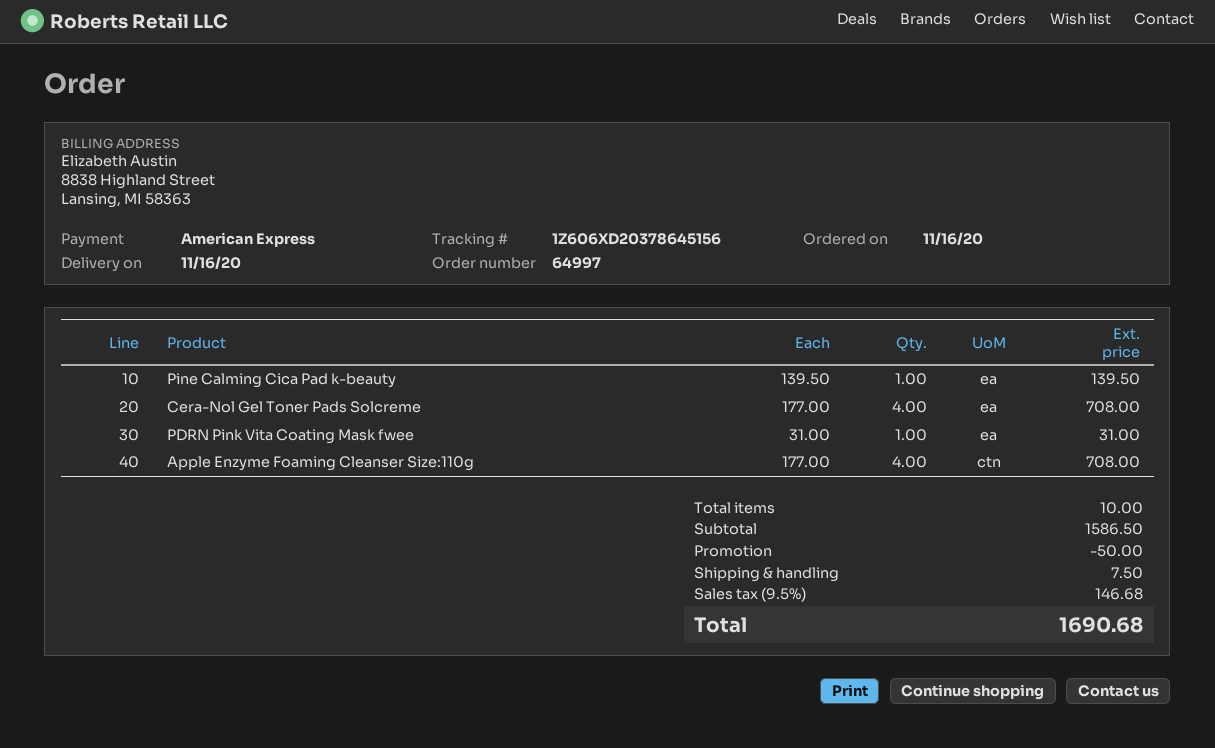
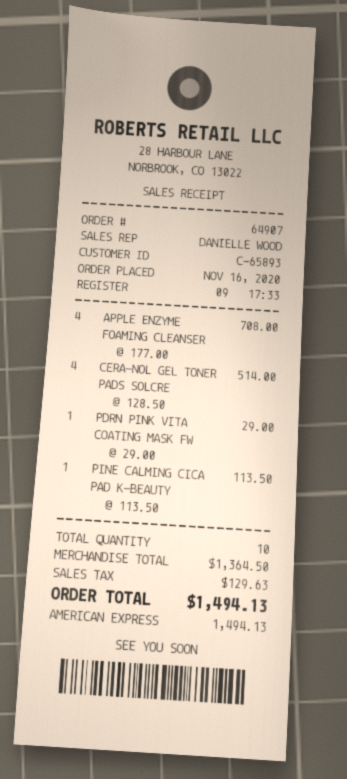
order number: 64997 -> 64907
Pine Calming Cica Pad k-beauty: 1 x 139.50 = 139.50 -> 1 x 113.50 = 113.50
Cera-Nol Gel Toner Pads Solcreme: 4 x 177.00 = 708.00 -> 4 x 128.50 = 514.00
PDRN Pink Vita Coating Mask fwee: 1 x 31.00 = 31.00 -> 1 x 29.00 = 29.00
subtotal: 1586.50 -> 1364.50
discount: 50.00 -> none
shipping: 7.50 -> none
tax: 146.68 -> 129.63
total: 1690.68 -> 1494.13

